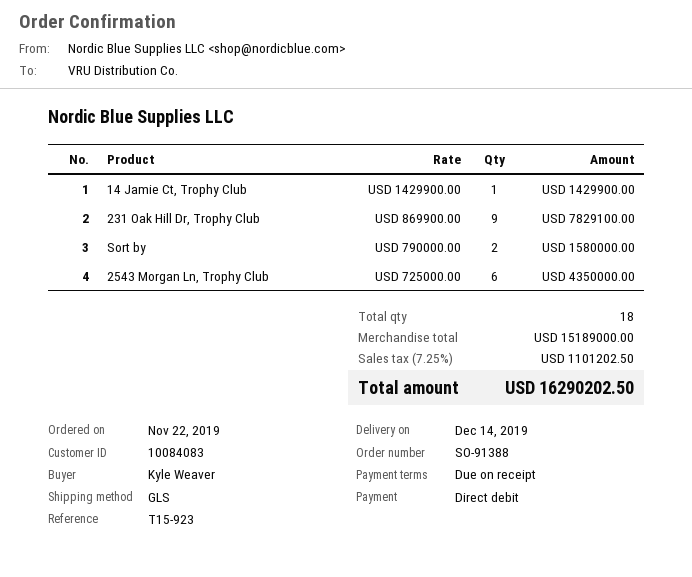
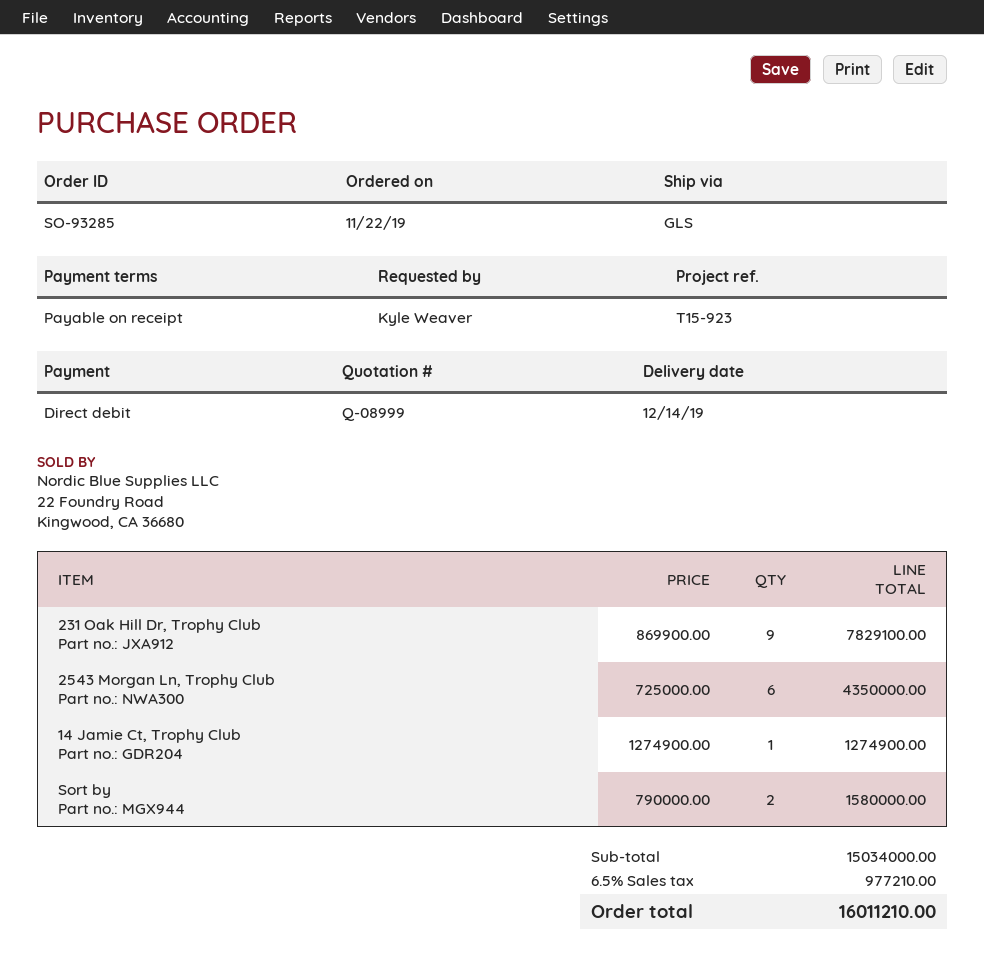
order number: SO-91388 -> SO-93285
14 Jamie Ct, Trophy Club: 1 x 1429900.00 = 1429900.00 -> 1 x 1274900.00 = 1274900.00
subtotal: 15189000.00 -> 15034000.00
tax: 7.25% = 1101202.50 -> 6.5% = 977210.00
total: 16290202.50 -> 16011210.00

